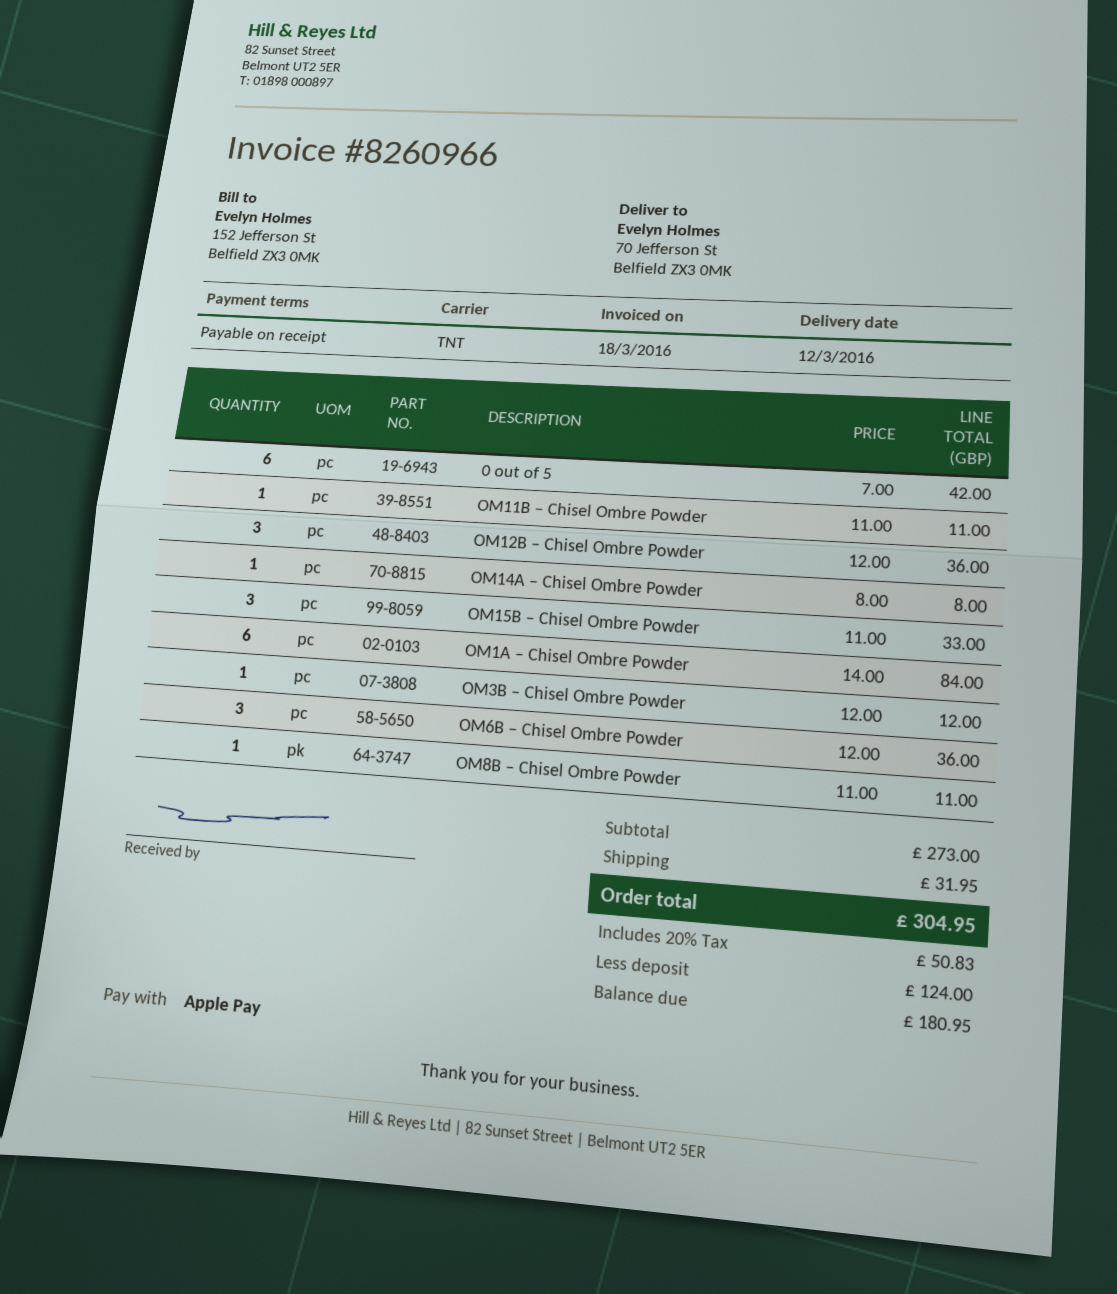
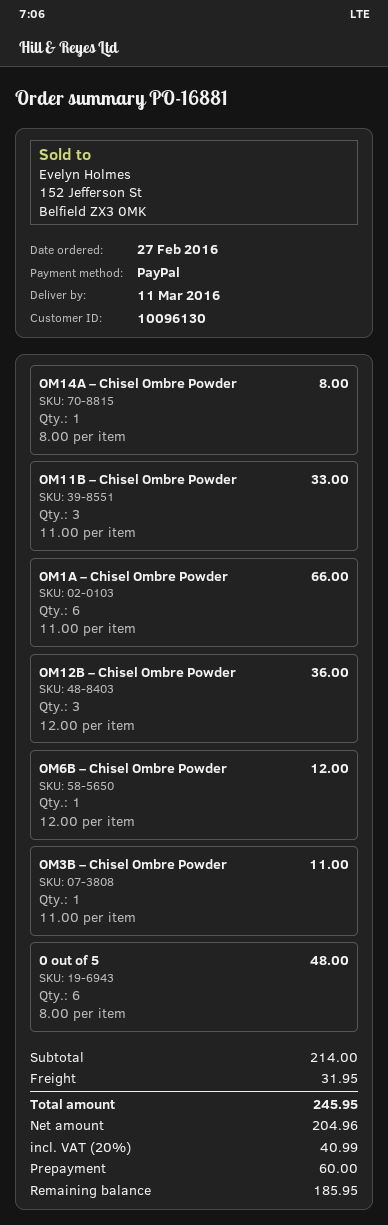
delivery date: 2016-03-12 -> 2016-03-11
payment method: Apple Pay -> PayPal
0 out of 5: 6 x 7.00 = 42.00 -> 6 x 8.00 = 48.00
OM11B – Chisel Ombre Powder: 1 x 11.00 = 11.00 -> 3 x 11.00 = 33.00
OM15B – Chisel Ombre Powder: 3 x 11.00 = 33.00 -> none
OM1A – Chisel Ombre Powder: 6 x 14.00 = 84.00 -> 6 x 11.00 = 66.00
OM3B – Chisel Ombre Powder: 1 x 12.00 = 12.00 -> 1 x 11.00 = 11.00
OM6B – Chisel Ombre Powder: 3 x 12.00 = 36.00 -> 1 x 12.00 = 12.00
OM8B – Chisel Ombre Powder: 1 x 11.00 = 11.00 -> none
subtotal: 273.00 -> 214.00
tax: 20% = 50.83 -> 20% = 40.99
total: 304.95 -> 245.95
deposit: 124.00 -> 60.00
balance: 180.95 -> 185.95

